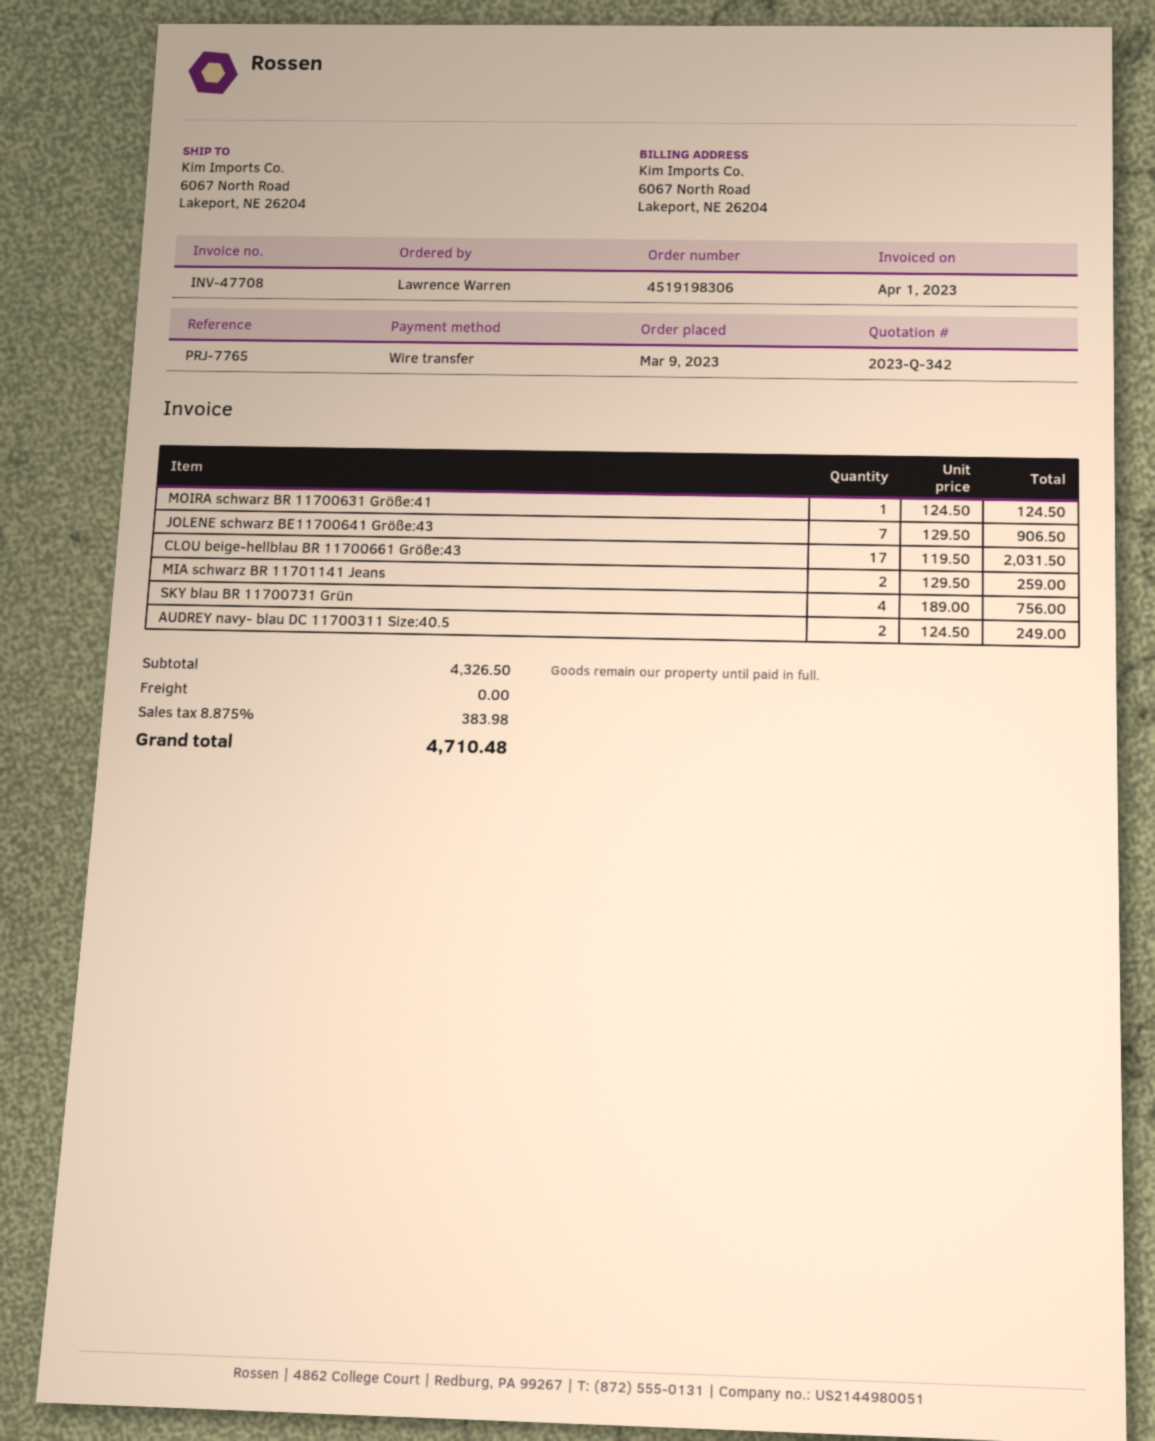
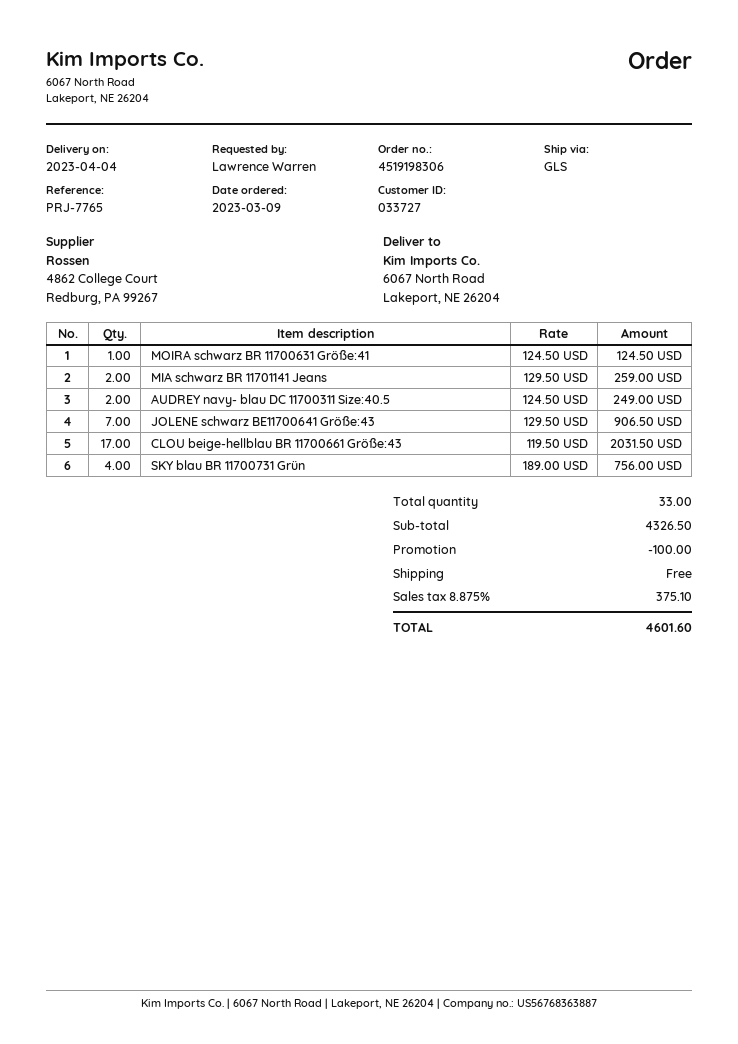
discount: none -> 100.00
tax: 8.875% = 383.98 -> 8.875% = 375.10
total: 4710.48 -> 4601.60

